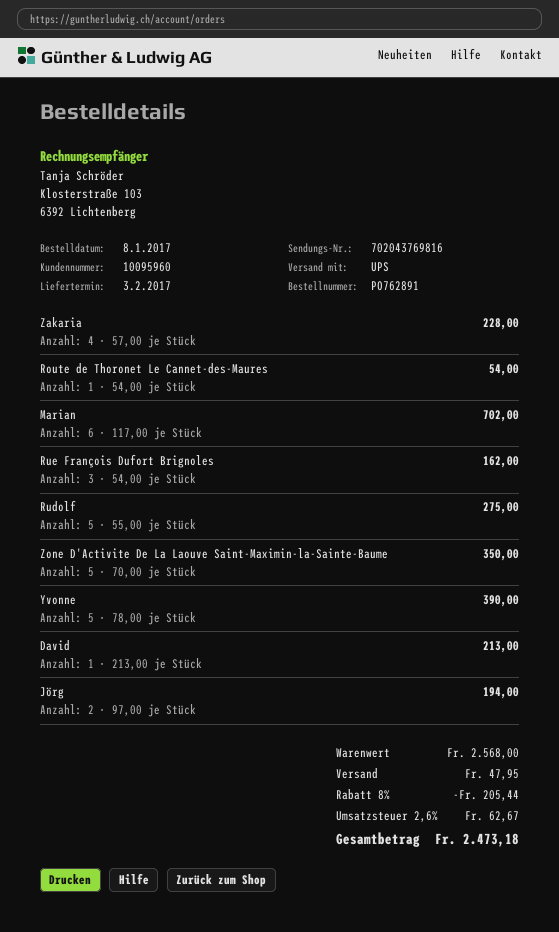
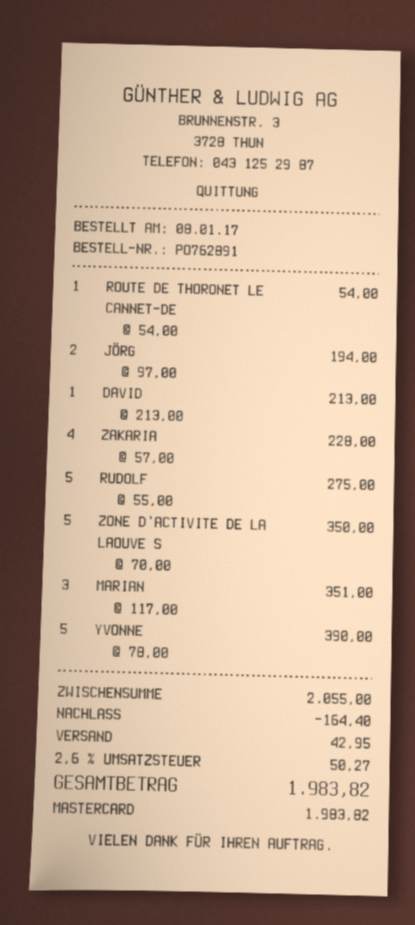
Marian: 6 x 117.00 = 702.00 -> 3 x 117.00 = 351.00
Rue François Dufort Brignoles: 3 x 54.00 = 162.00 -> none
subtotal: 2568.00 -> 2055.00
discount: 205.44 -> 164.40
shipping: 47.95 -> 42.95
tax: 2.6% = 62.67 -> 2.6% = 50.27
total: 2473.18 -> 1983.82

